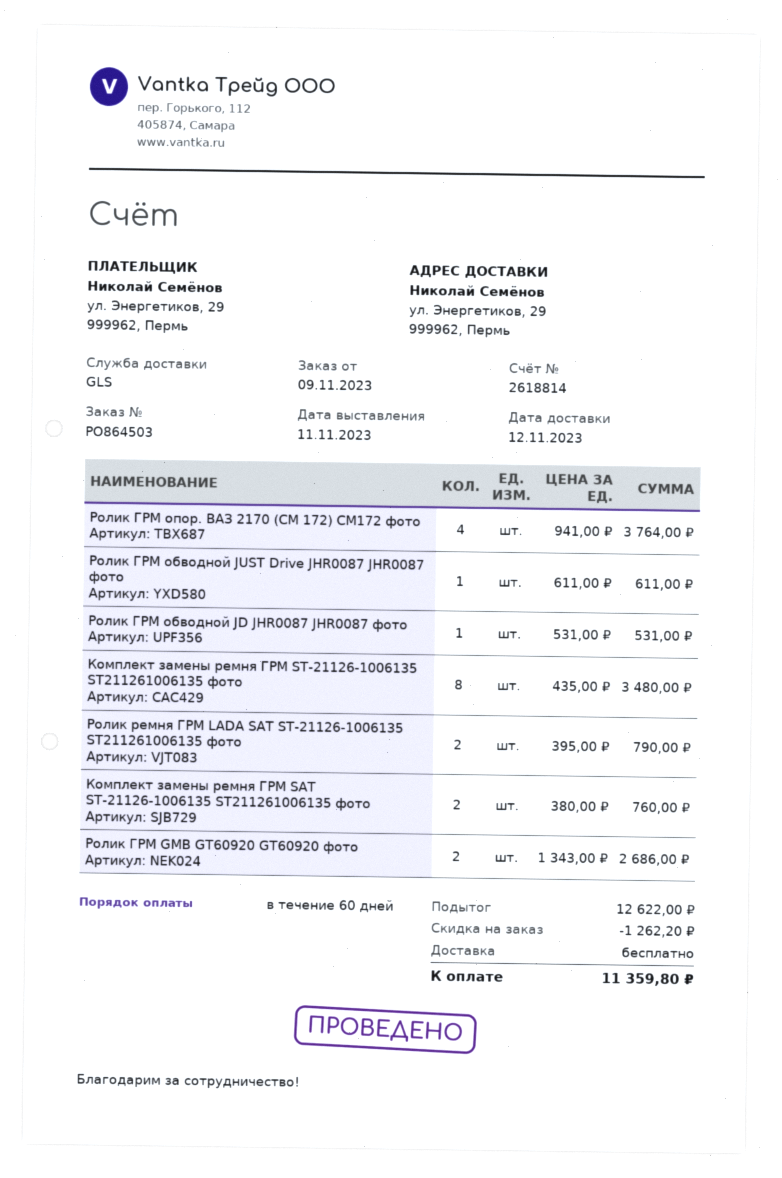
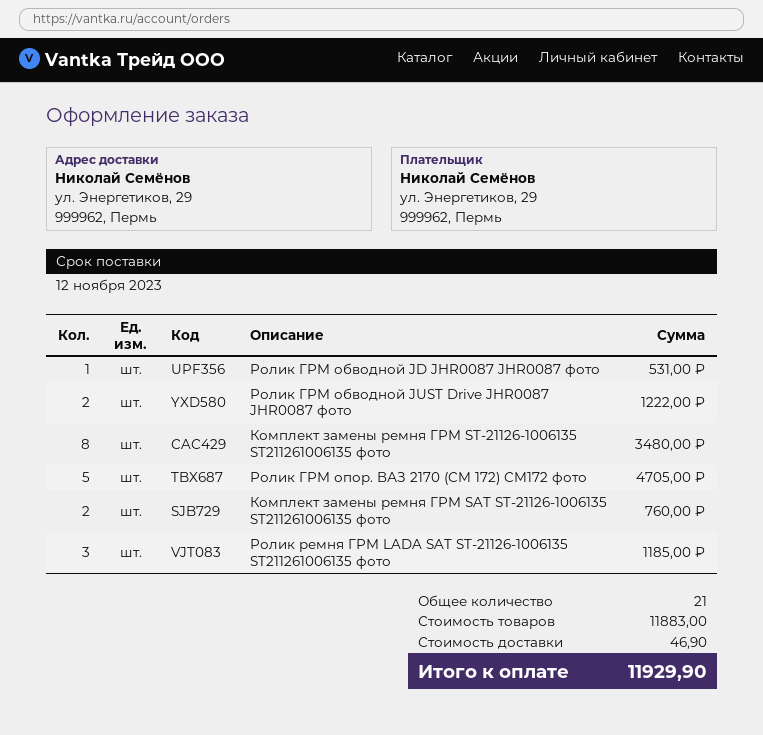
Ролик ГРМ опор. ВАЗ 2170 (CM 172) CM172 фото: 4 for 3764.00 -> 5 for 4705.00
Ролик ГРМ обводной JUST Drive JHR0087 JHR0087 фото: 1 for 611.00 -> 2 for 1222.00
Ролик ремня ГРМ LADA SAT ST-21126-1006135 ST211261006135 фото: 2 for 790.00 -> 3 for 1185.00
Ролик ГРМ GMB GT60920 GT60920 фото: 2 for 2686.00 -> none
subtotal: 12622.00 -> 11883.00
discount: 1262.20 -> none
shipping: 0.00 -> 46.90
total: 11359.80 -> 11929.90

